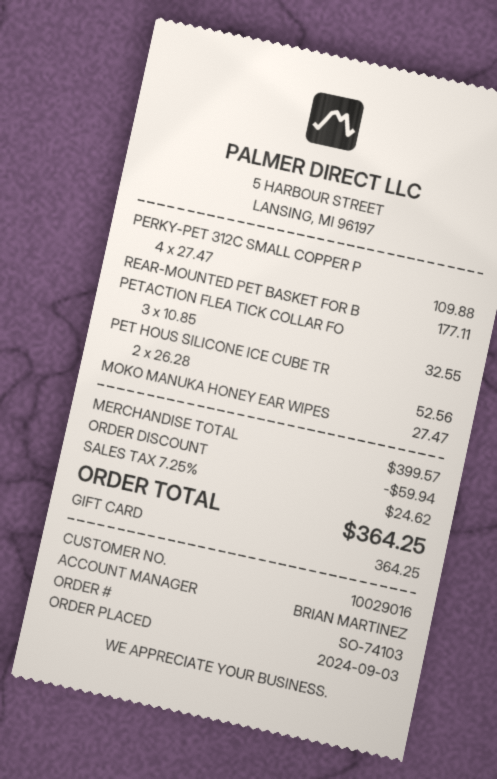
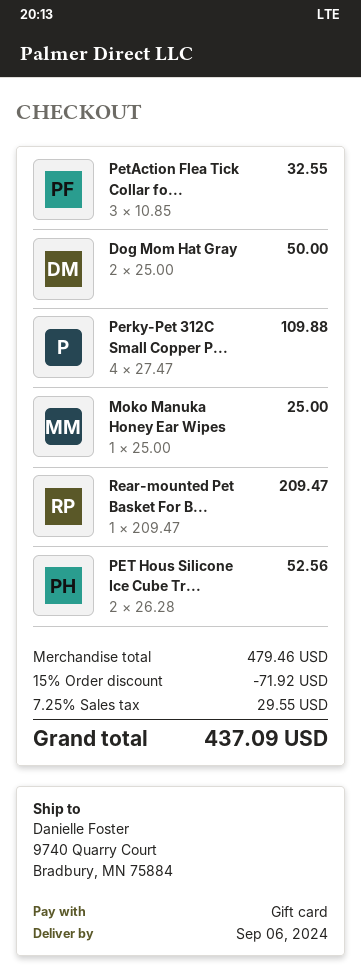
REAR-MOUNTED PET BASKET FOR B: 1 x 177.11 = 177.11 -> 1 x 209.47 = 209.47
MOKO MANUKA HONEY EAR WIPES: 1 x 27.47 = 27.47 -> 1 x 25.00 = 25.00
Dog Mom Hat Gray: none -> 2 x 25.00 = 50.00
subtotal: 399.57 -> 479.46
discount: 59.94 -> 71.92
tax: 7.25% = 24.62 -> 7.25% = 29.55
total: 364.25 -> 437.09

